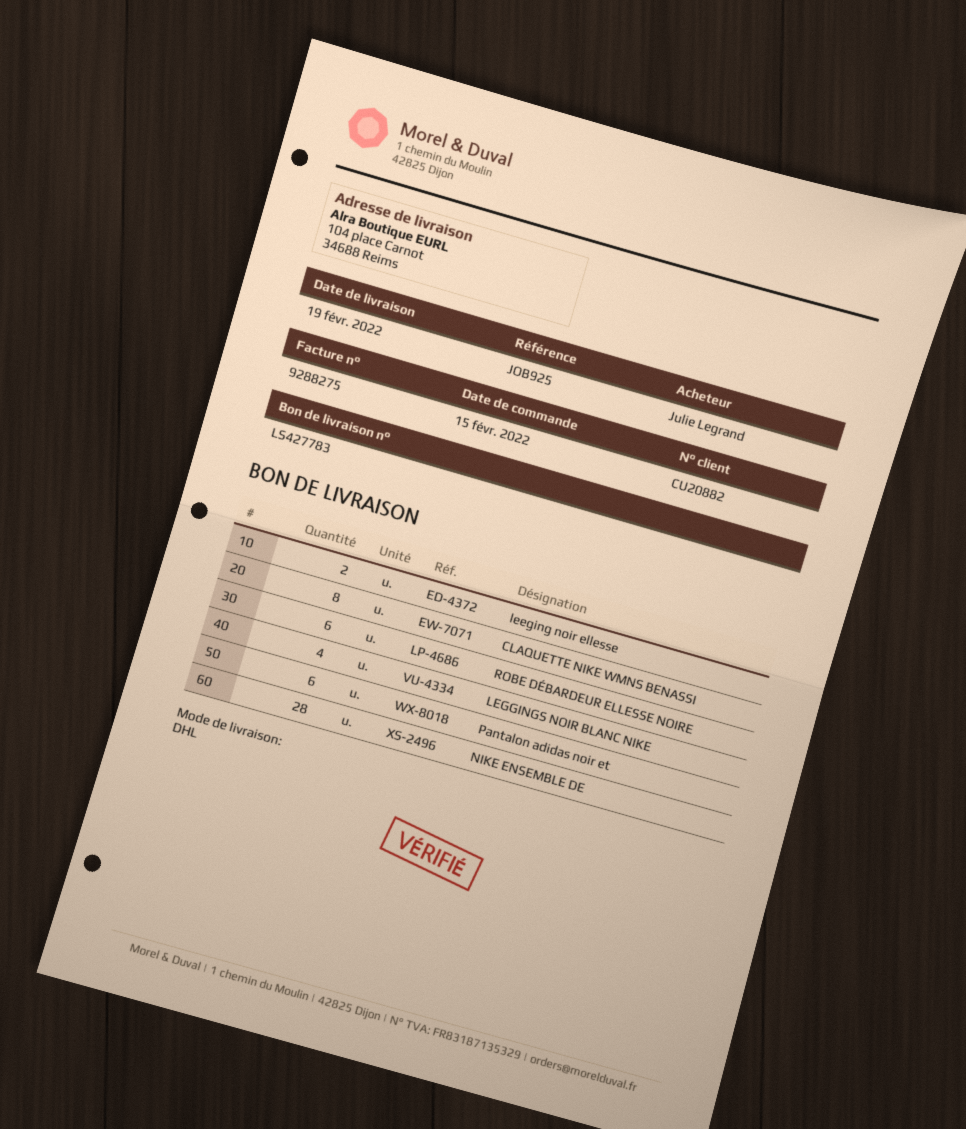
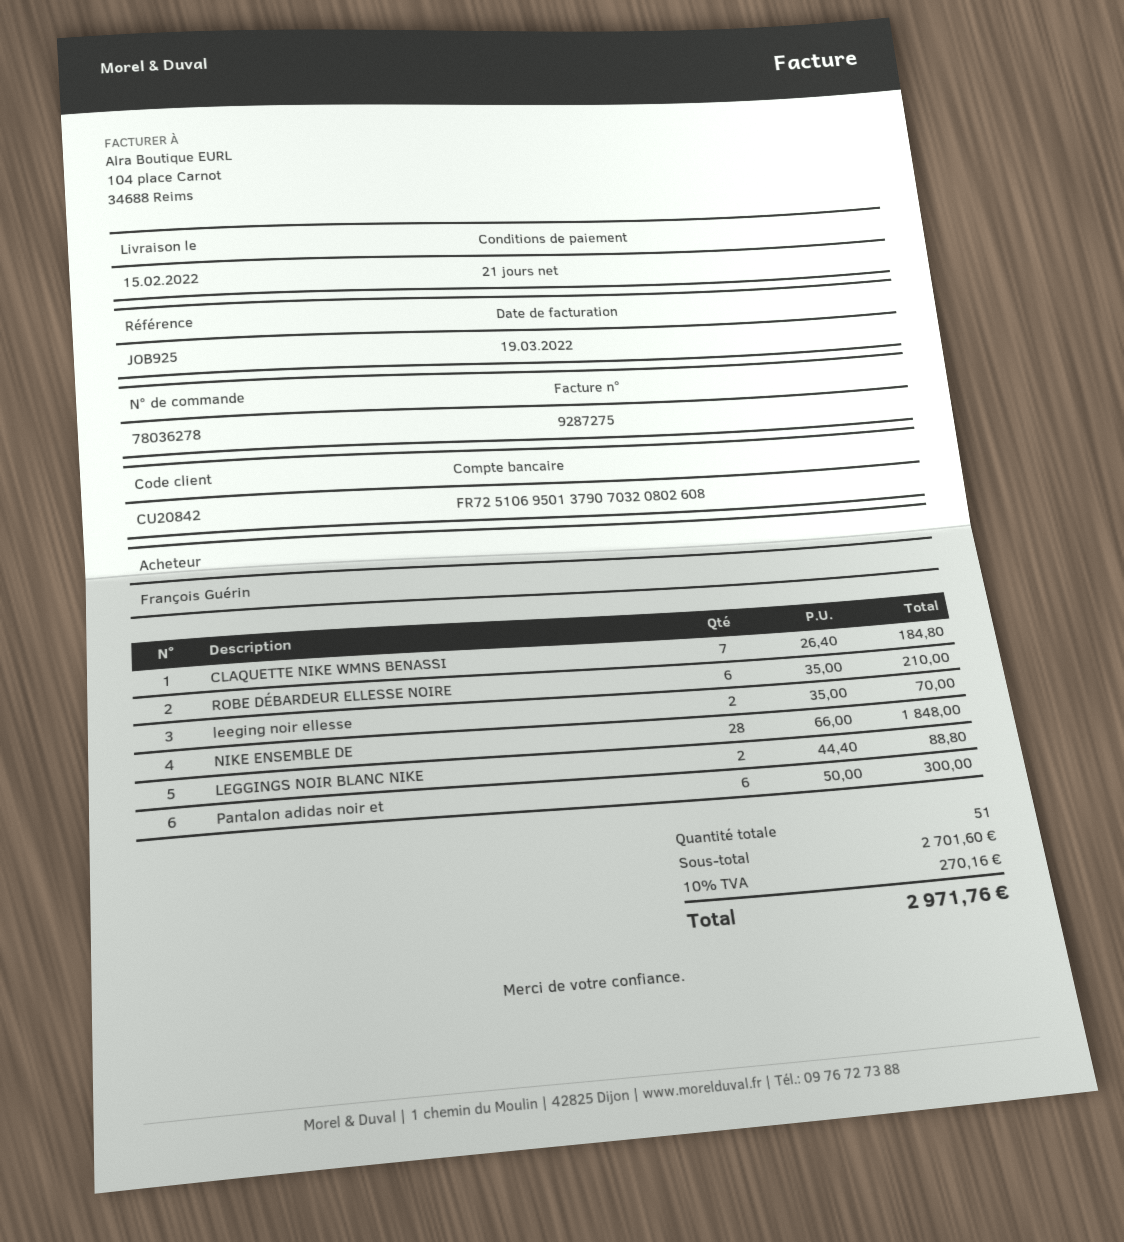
delivery date: 2022-02-19 -> 2022-02-15
invoice number: 9288275 -> 9287275
customer number: CU20882 -> CU20842
ordered by: Julie Legrand -> François Guérin
CLAQUETTE NIKE WMNS BENASSI: 8 -> 7
LEGGINGS NOIR BLANC NIKE: 4 -> 2

